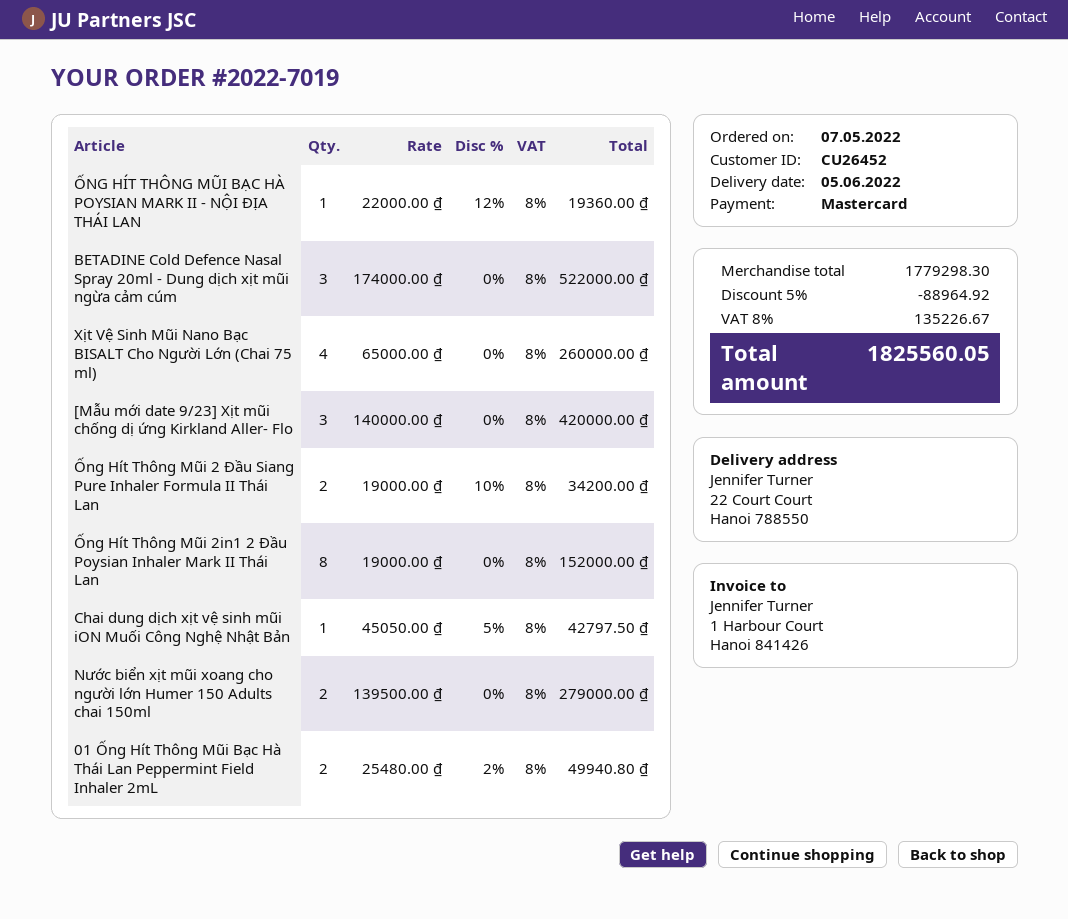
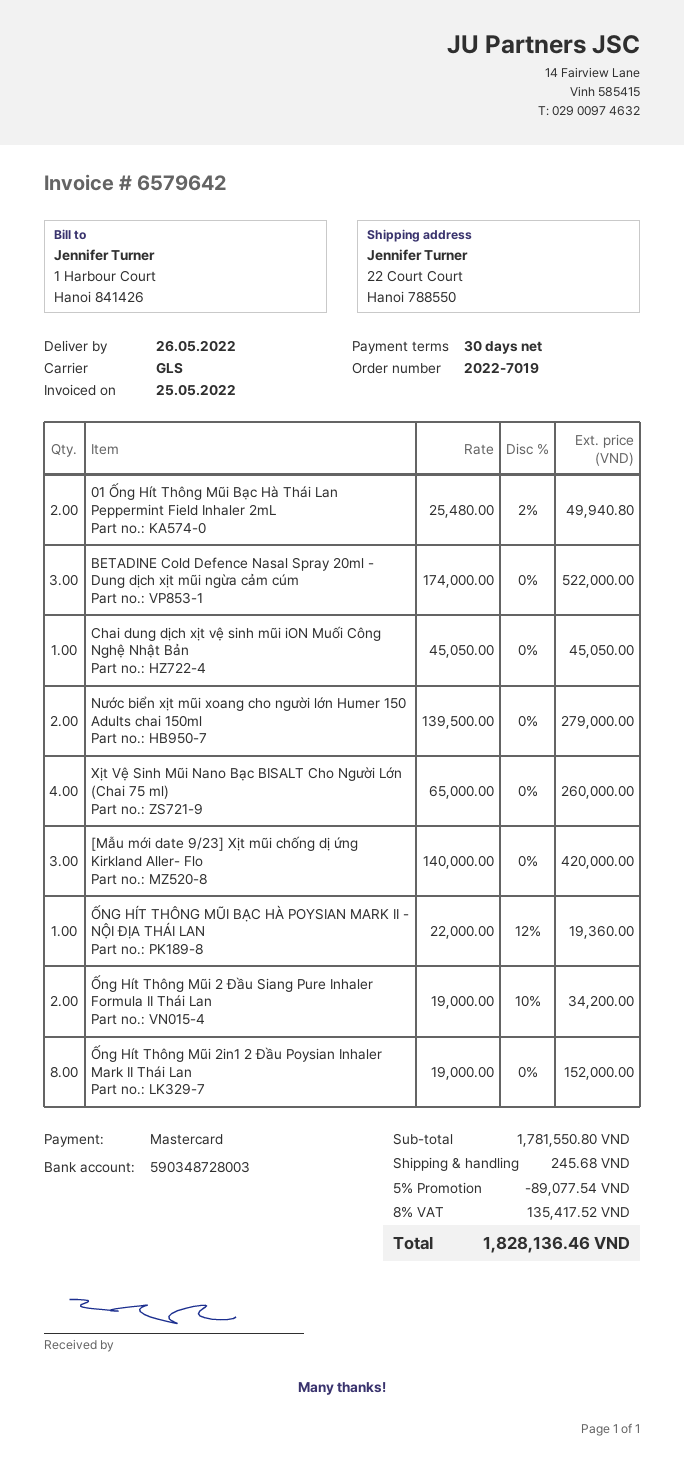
delivery date: 2022-06-05 -> 2022-05-26
Chai dung dịch xịt vệ sinh mũi iON Muối Công Nghệ Nhật Bản: 1 x 45050.00 - 5% = 42797.50 -> 1 x 45050.00 = 45050.00
subtotal: 1779298.30 -> 1781550.80
discount: 5% = 88964.92 -> 5% = 89077.54
shipping: none -> 245.68
tax: 8% = 135226.67 -> 8% = 135417.52
total: 1825560.05 -> 1828136.46

